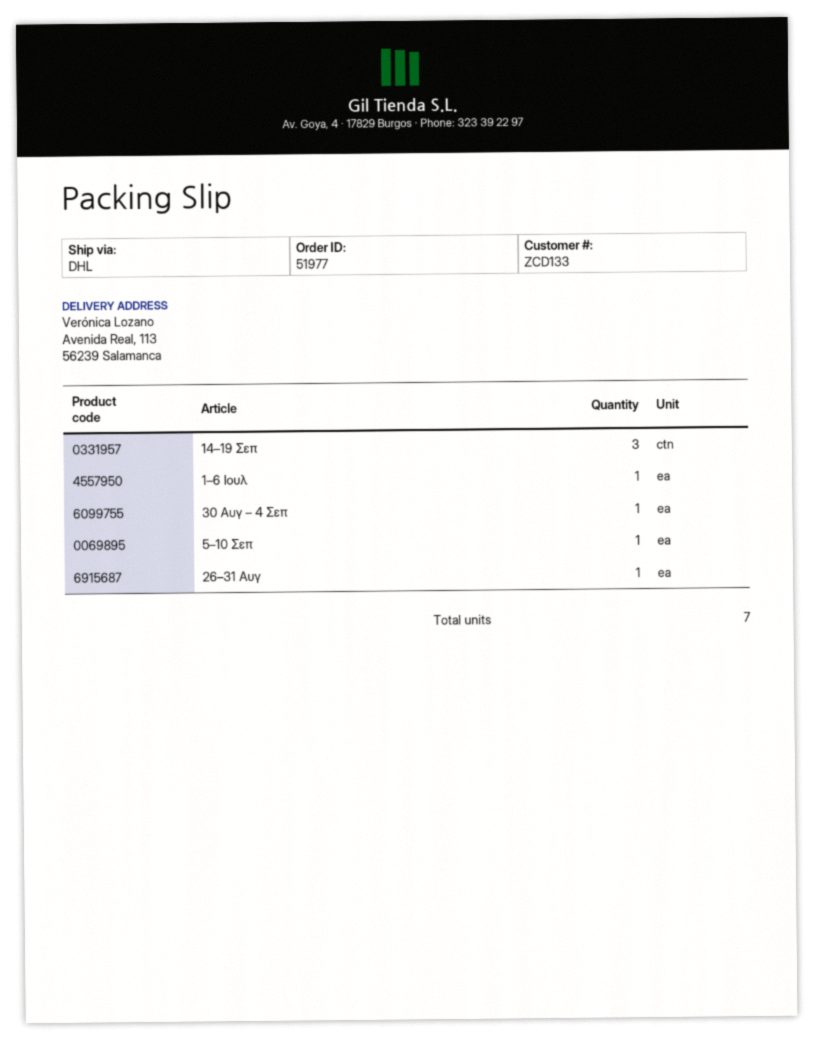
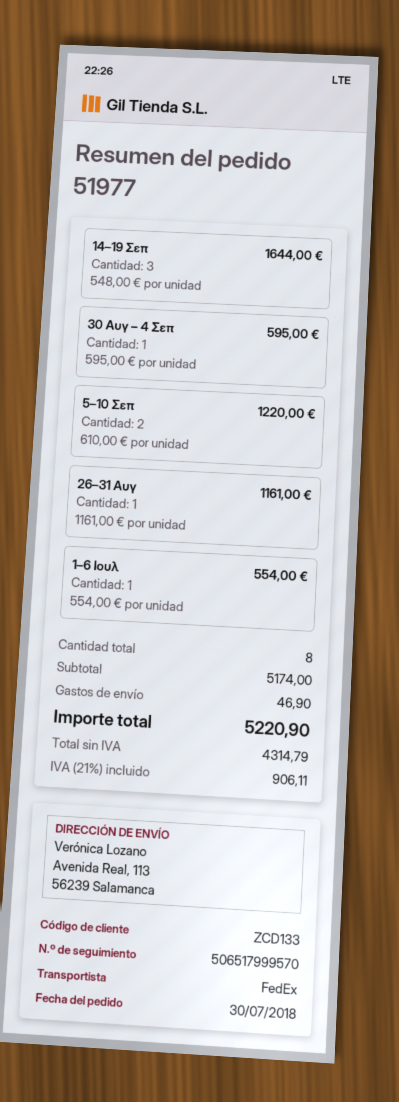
shipping method: DHL -> FedEx
5–10 Σεπ: 1 -> 2
total quantity: 7 -> 8

